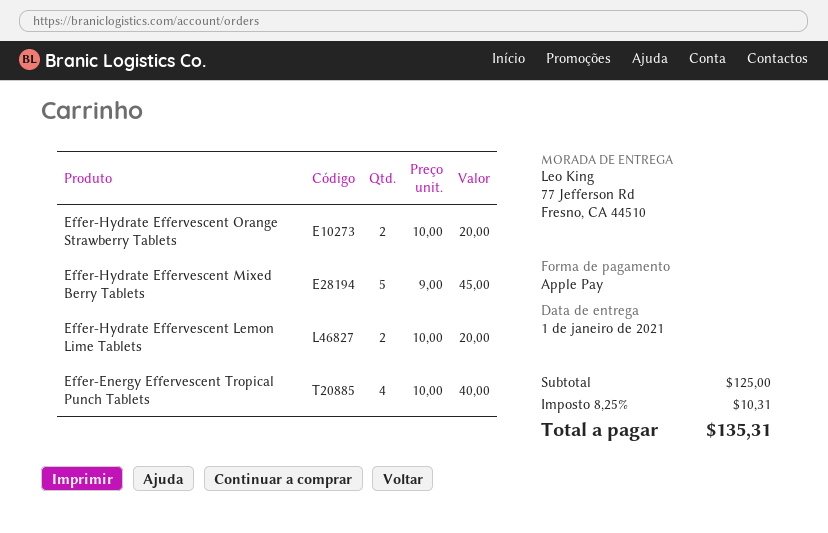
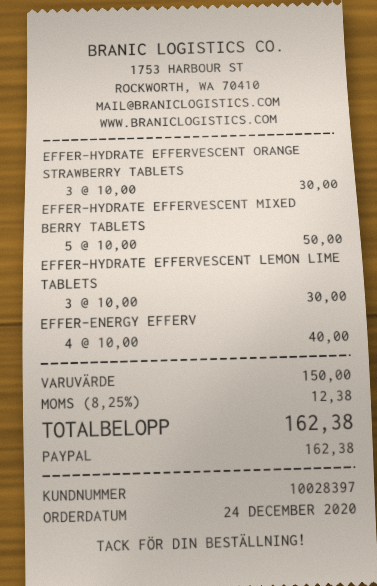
payment method: Apple Pay -> PayPal
Effer-Hydrate Effervescent Orange Strawberry Tablets: 2 x 10.00 = 20.00 -> 3 x 10.00 = 30.00
Effer-Hydrate Effervescent Mixed Berry Tablets: 5 x 9.00 = 45.00 -> 5 x 10.00 = 50.00
Effer-Hydrate Effervescent Lemon Lime Tablets: 2 x 10.00 = 20.00 -> 3 x 10.00 = 30.00
subtotal: 125.00 -> 150.00
tax: 8.25% = 10.31 -> 8.25% = 12.38
total: 135.31 -> 162.38

